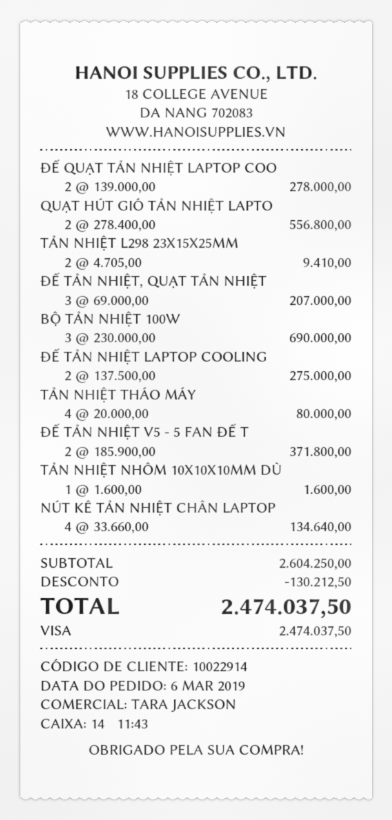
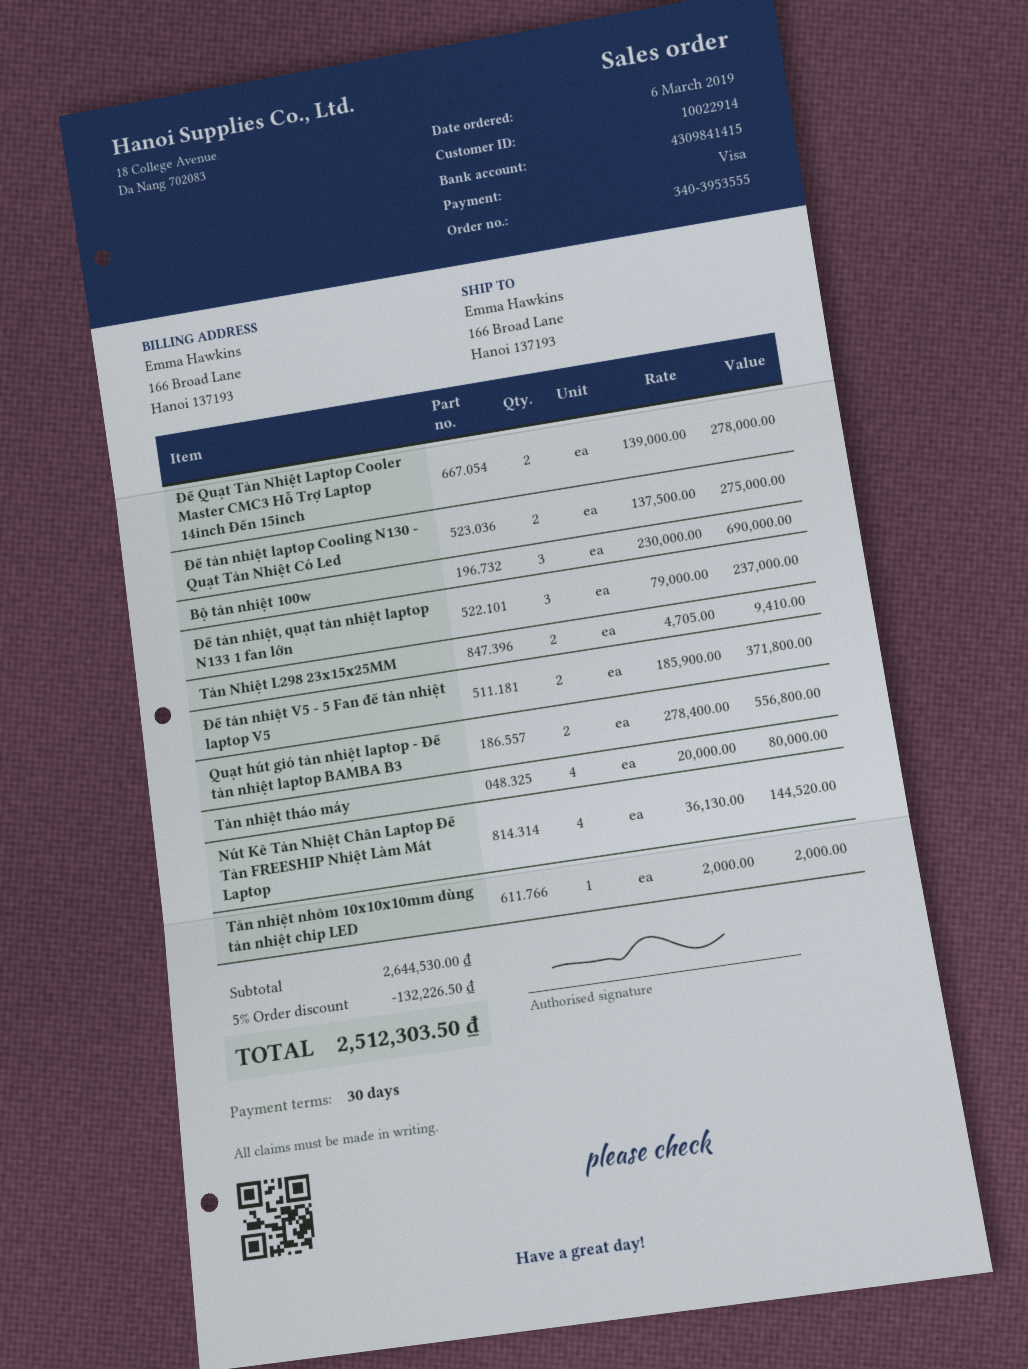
ĐẾ TẢN NHIỆT, QUẠT TẢN NHIỆT: 3 x 69000.00 = 207000.00 -> 3 x 79000.00 = 237000.00
TẢN NHIỆT NHÔM 10X10X10MM DÙ: 1 x 1600.00 = 1600.00 -> 1 x 2000.00 = 2000.00
NÚT KÊ TẢN NHIỆT CHÂN LAPTOP: 4 x 33660.00 = 134640.00 -> 4 x 36130.00 = 144520.00
subtotal: 2604250.00 -> 2644530.00
discount: 130212.50 -> 132226.50
total: 2474037.50 -> 2512303.50

